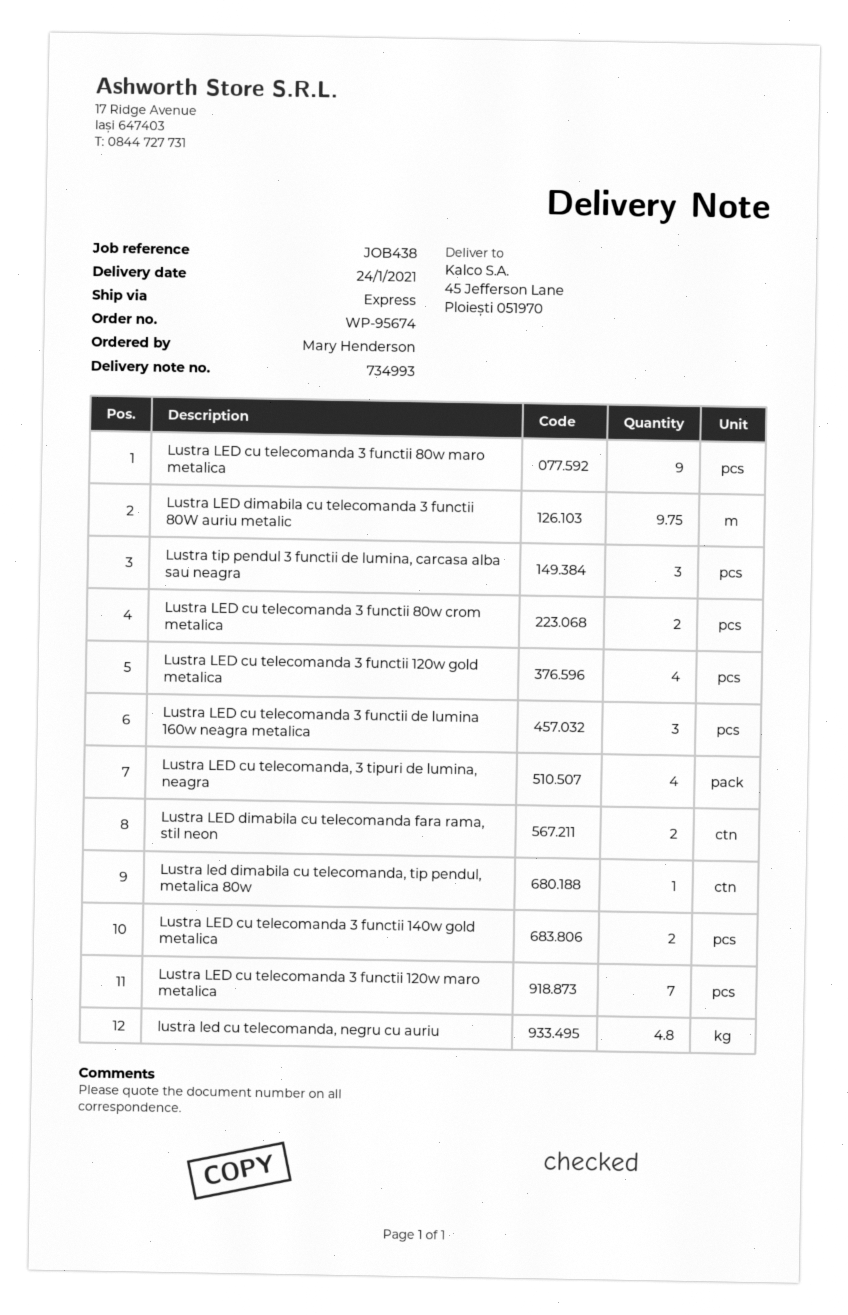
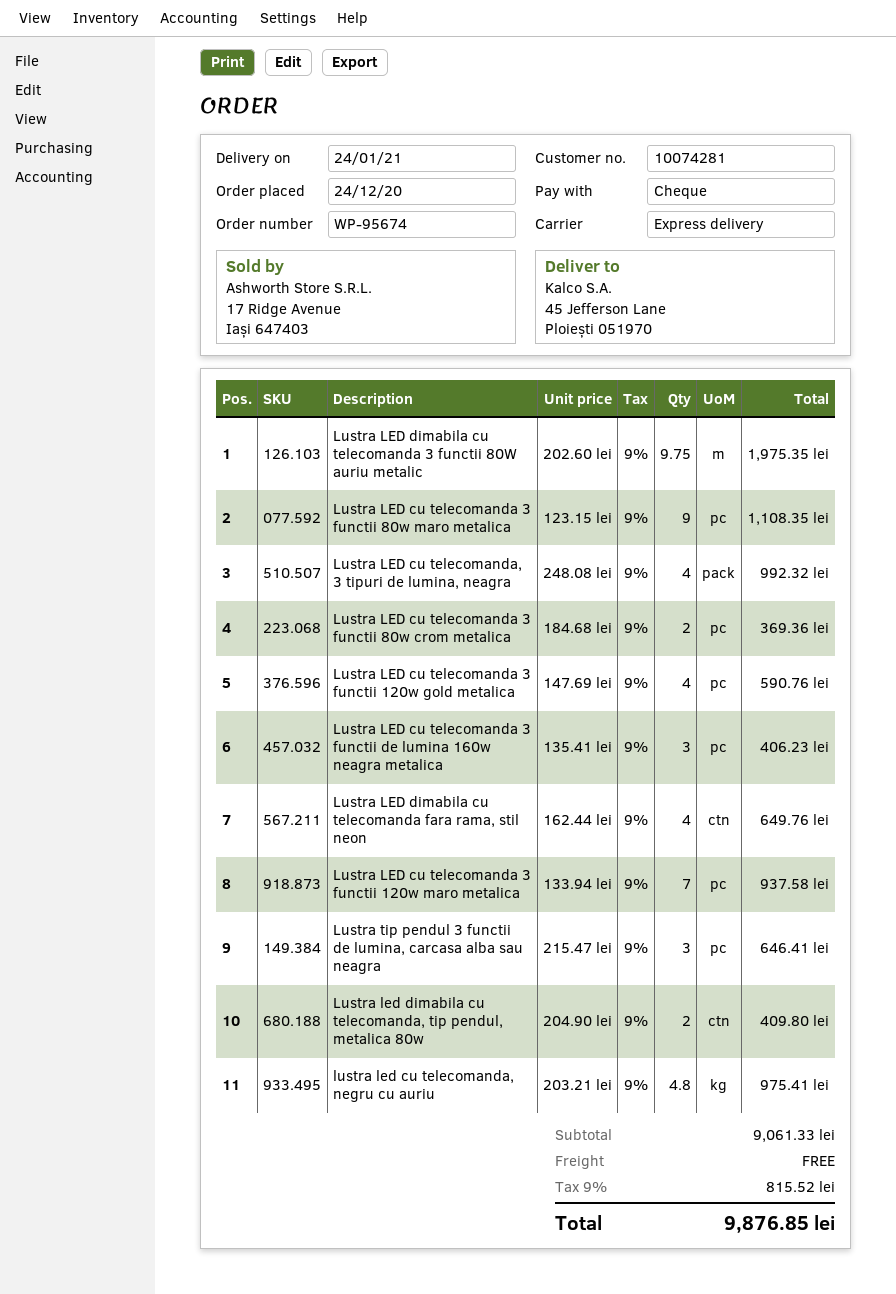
Lustra LED dimabila cu telecomanda fara rama, stil neon: 2 -> 4
Lustra led dimabila cu telecomanda, tip pendul, metalica 80w: 1 -> 2
Lustra LED cu telecomanda 3 functii 140w gold metalica: 2 -> none

